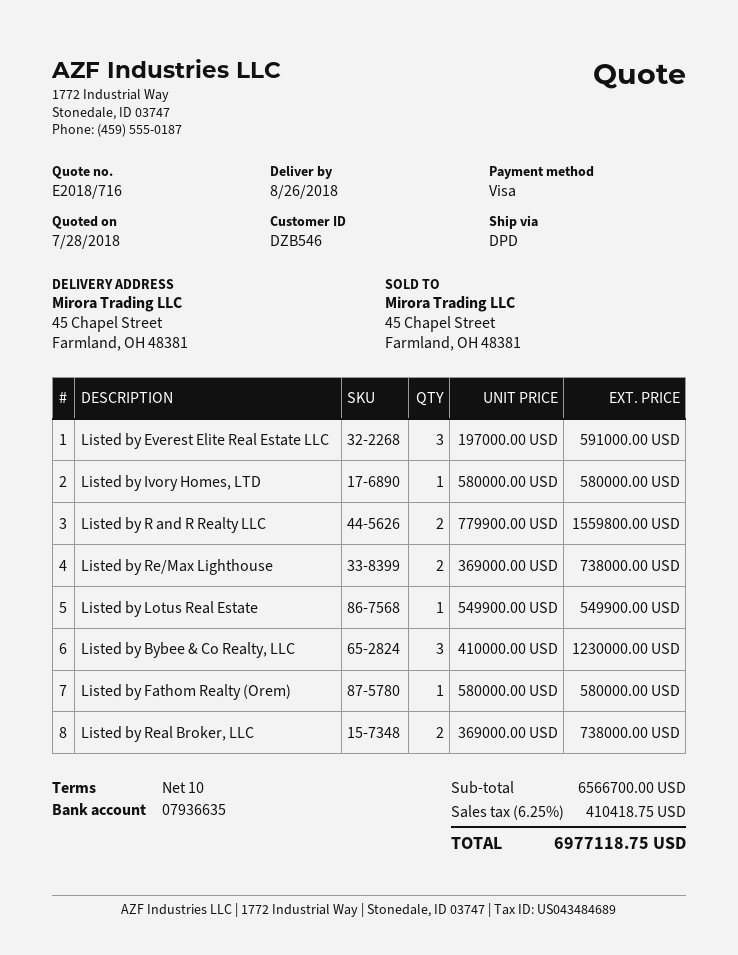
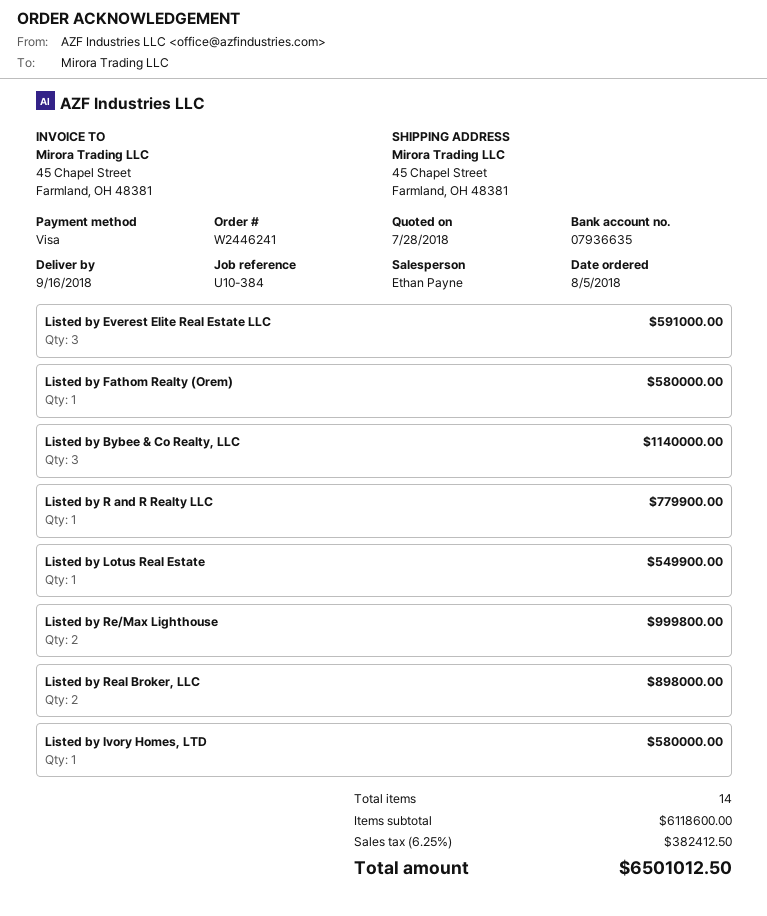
delivery date: 2018-08-26 -> 2018-09-16
Listed by R and R Realty LLC: 2 for 1559800.00 -> 1 for 779900.00
Listed by Re/Max Lighthouse: 2 for 738000.00 -> 2 for 999800.00
Listed by Bybee & Co Realty, LLC: 3 for 1230000.00 -> 3 for 1140000.00
Listed by Real Broker, LLC: 2 for 738000.00 -> 2 for 898000.00
subtotal: 6566700.00 -> 6118600.00
tax: 6.25% = 410418.75 -> 6.25% = 382412.50
total: 6977118.75 -> 6501012.50

